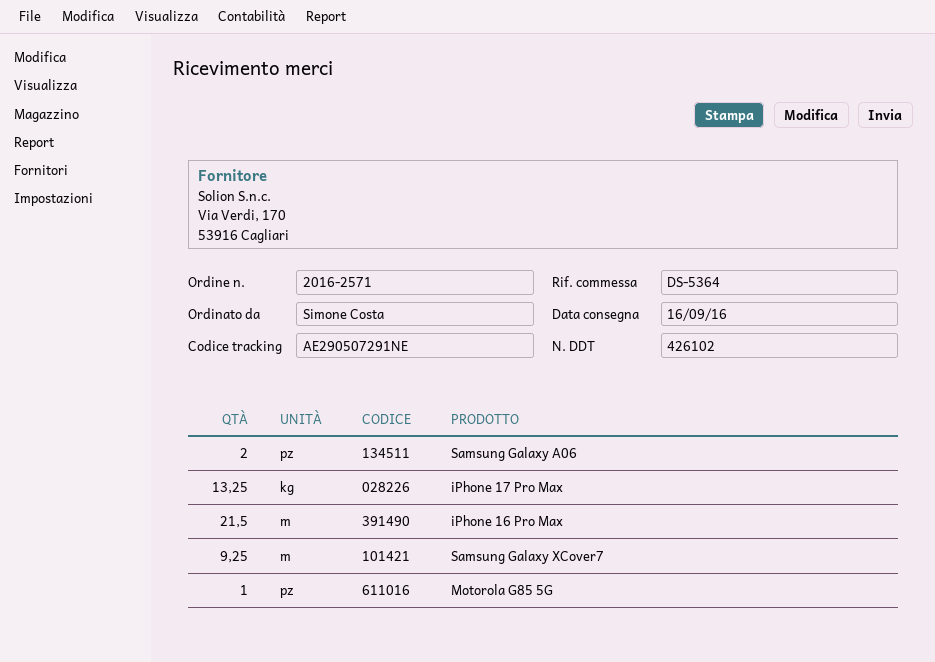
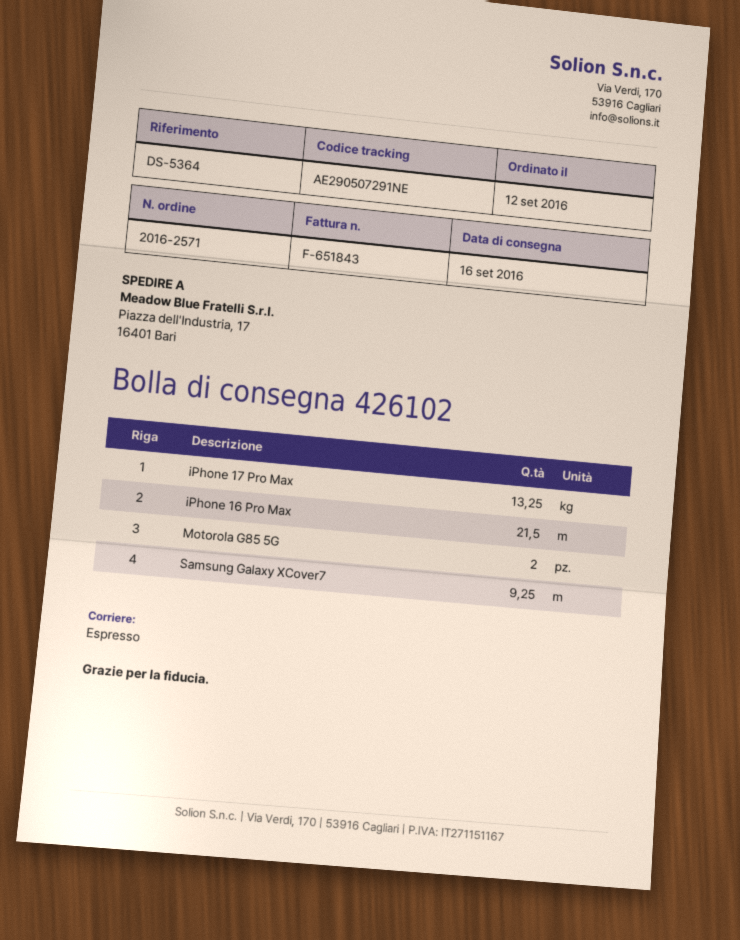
Samsung Galaxy A06: 2 -> none
Motorola G85 5G: 1 -> 2

